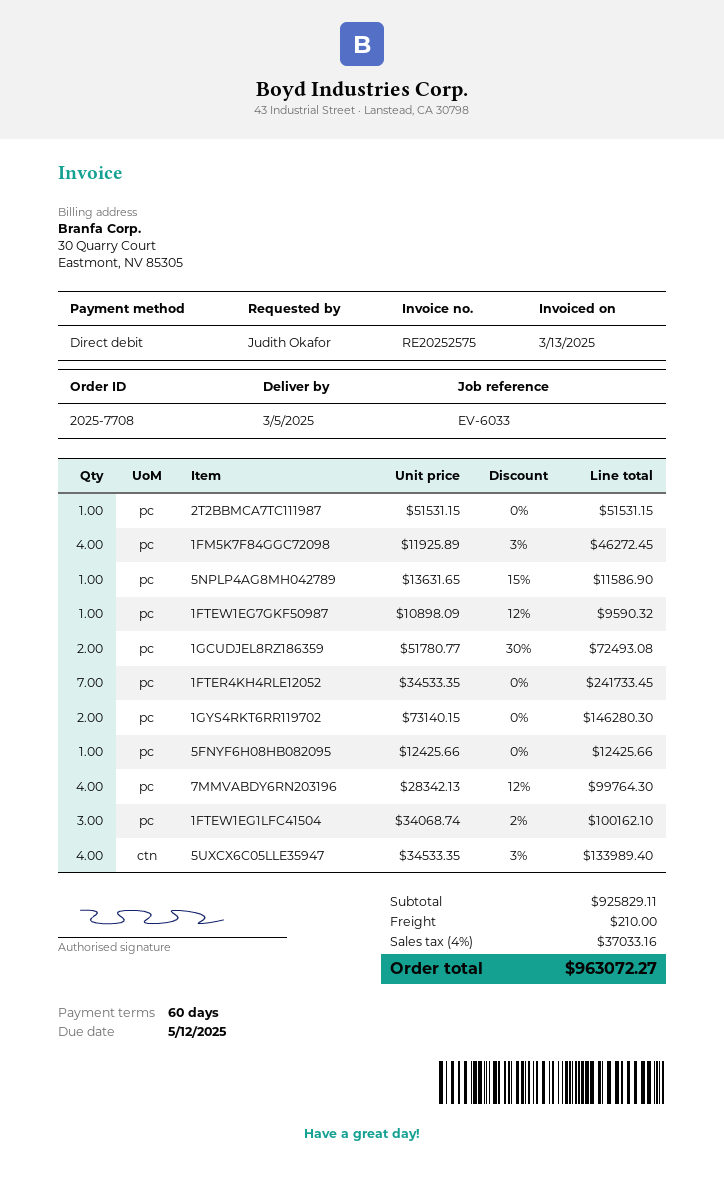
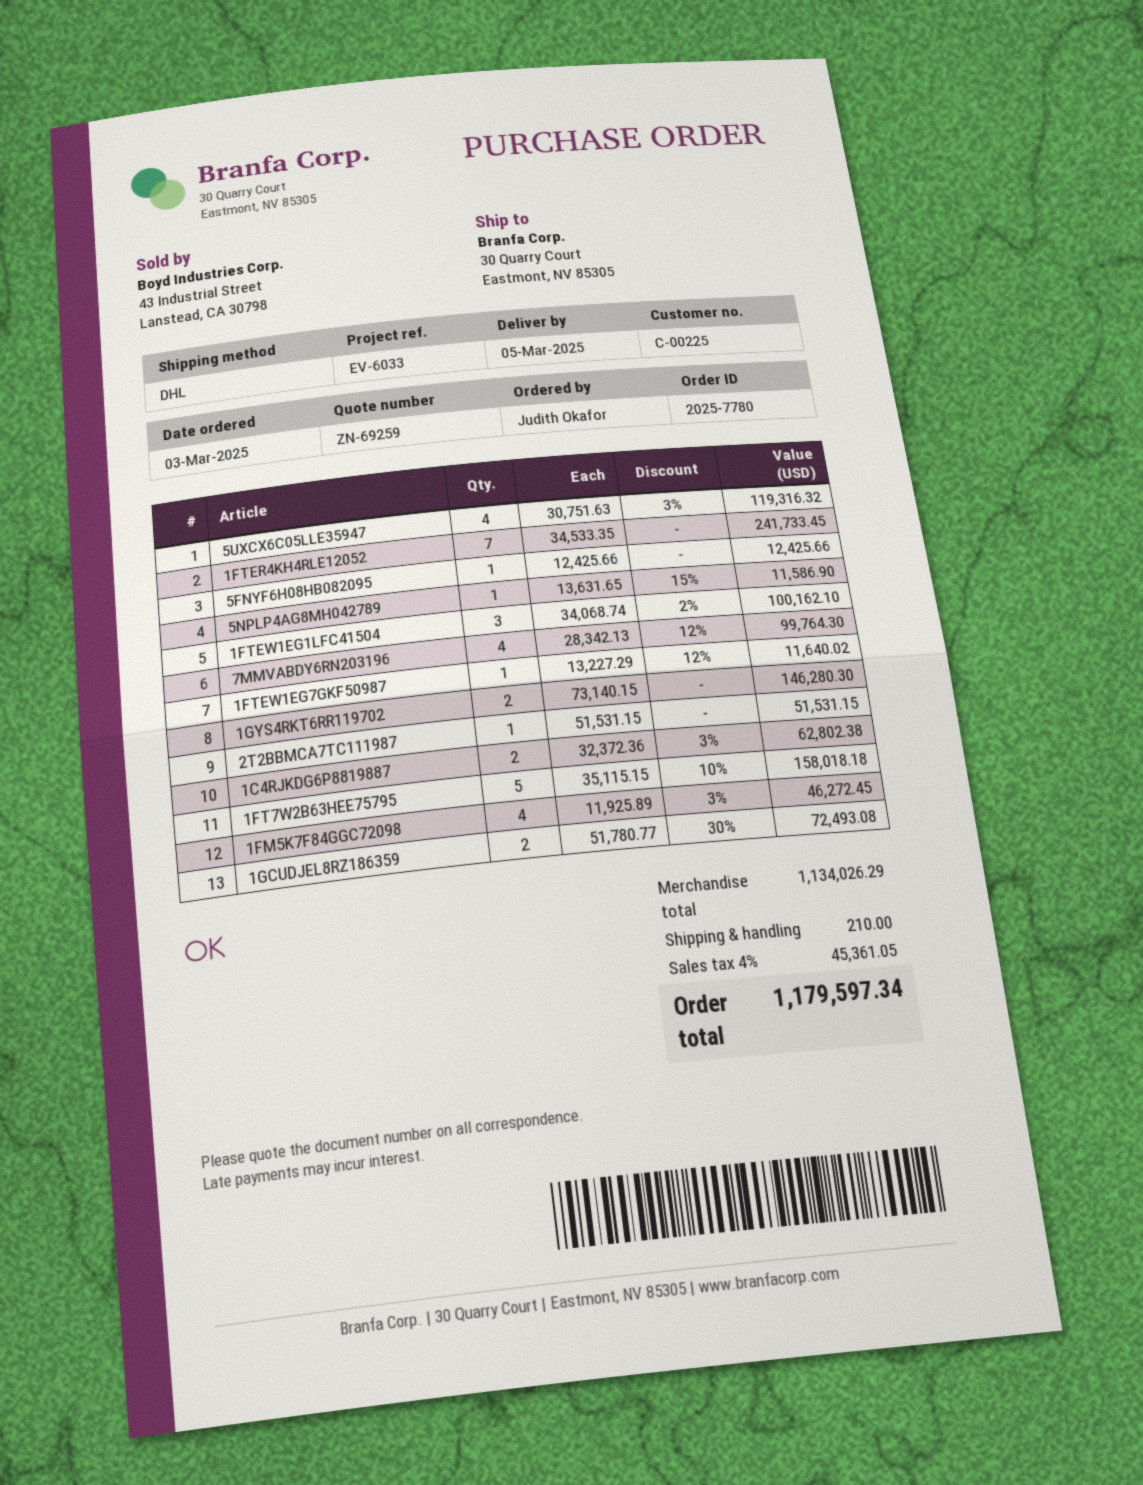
order number: 2025-7708 -> 2025-7780
1FTEW1EG7GKF50987: 1 x 10898.09 - 12% = 9590.32 -> 1 x 13227.29 - 12% = 11640.02
5UXCX6C05LLE35947: 4 x 34533.35 - 3% = 133989.40 -> 4 x 30751.63 - 3% = 119316.32
1C4RJKDG6P8819887: none -> 2 x 32372.36 - 3% = 62802.38
1FT7W2B63HEE75795: none -> 5 x 35115.15 - 10% = 158018.18
subtotal: 925829.11 -> 1134026.29
tax: 4% = 37033.16 -> 4% = 45361.05
total: 963072.27 -> 1179597.34

